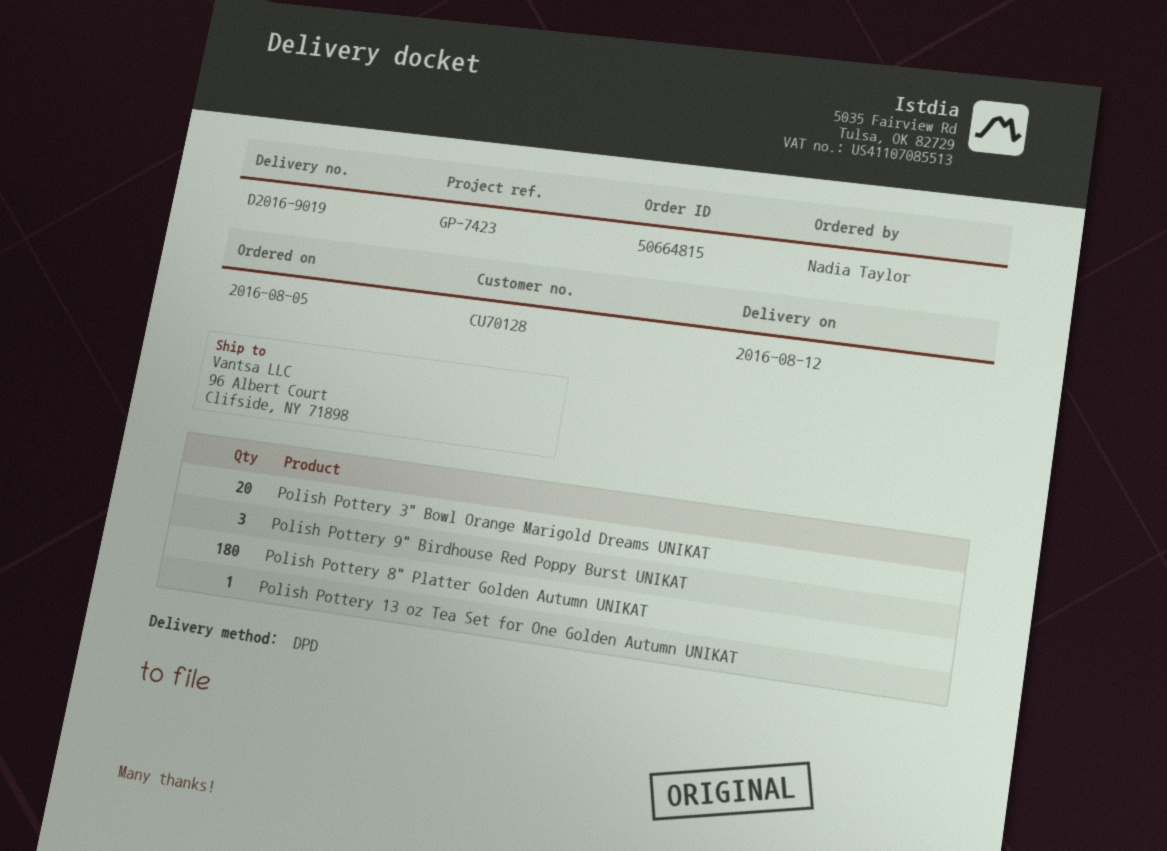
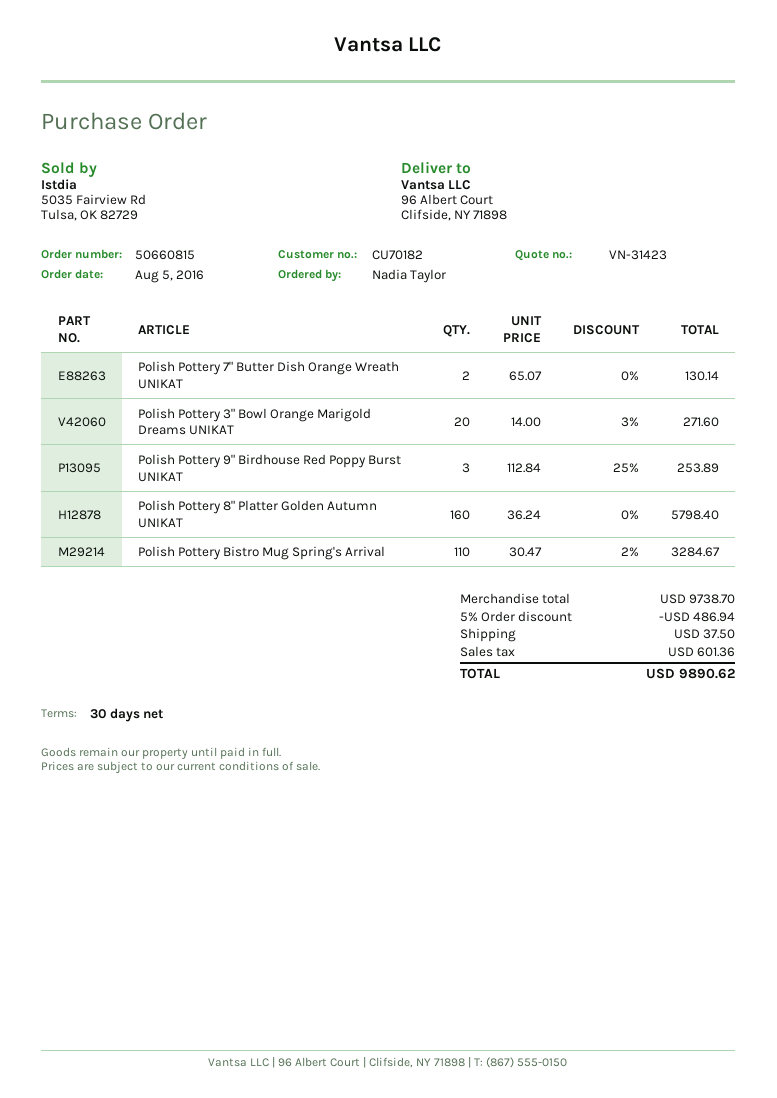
order number: 50664815 -> 50660815
customer number: CU70128 -> CU70182
Polish Pottery 8" Platter Golden Autumn UNIKAT: 180 -> 160
Polish Pottery 13 oz Tea Set for One Golden Autumn UNIKAT: 1 -> none
Polish Pottery 7" Butter Dish Orange Wreath UNIKAT: none -> 2
Polish Pottery Bistro Mug Spring's Arrival: none -> 110

